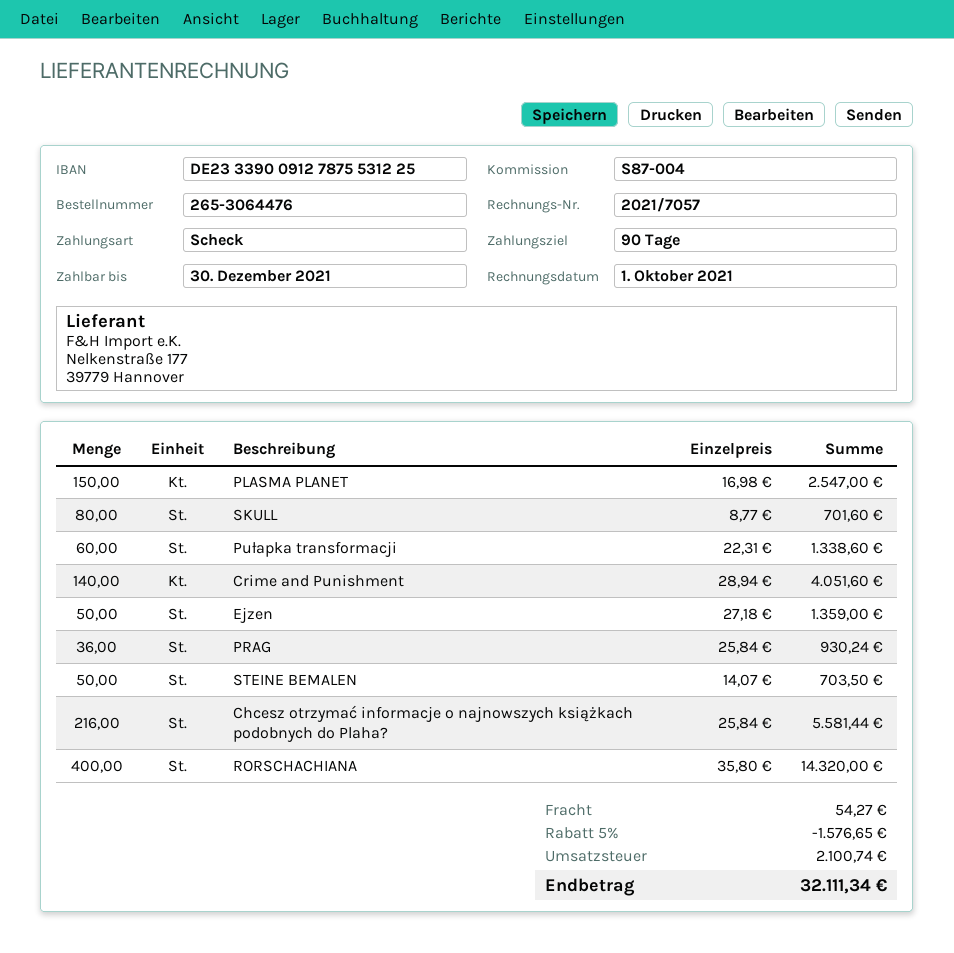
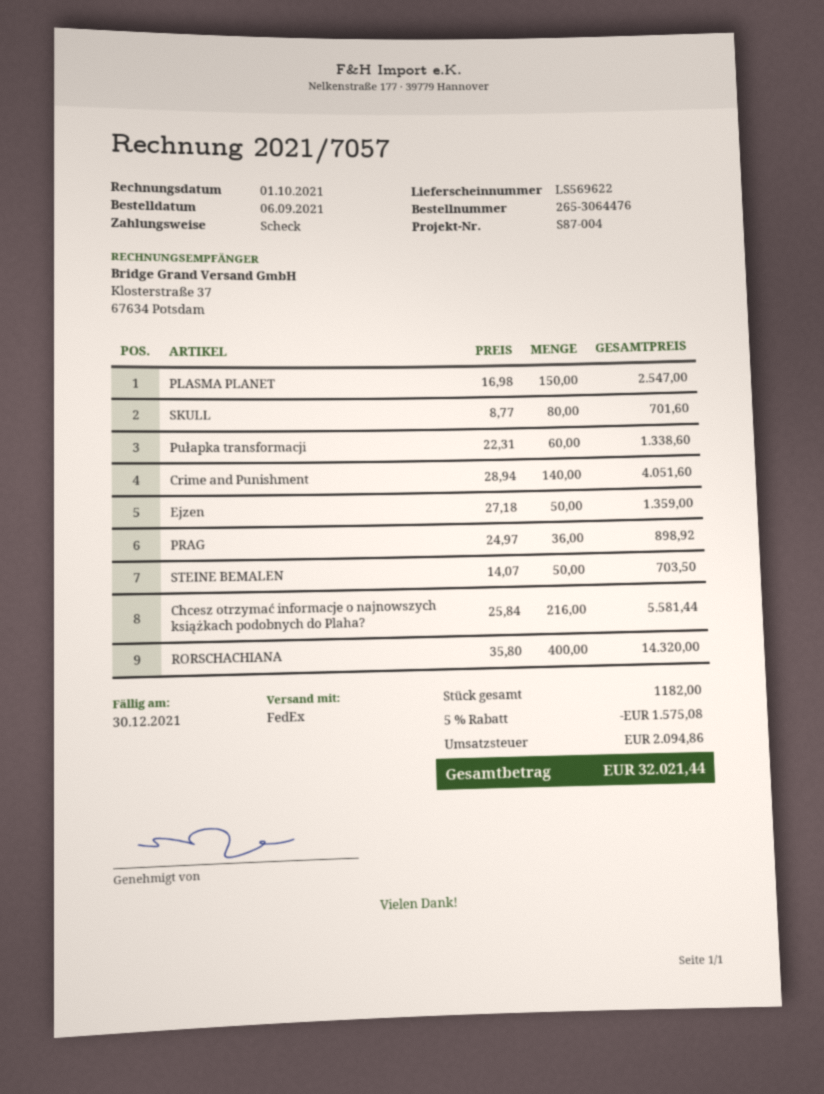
PRAG: 36 x 25.84 = 930.24 -> 36 x 24.97 = 898.92
discount: 5% = 1576.65 -> 5% = 1575.08
shipping: 54.27 -> none
tax: 2100.74 -> 2094.86
total: 32111.34 -> 32021.44

